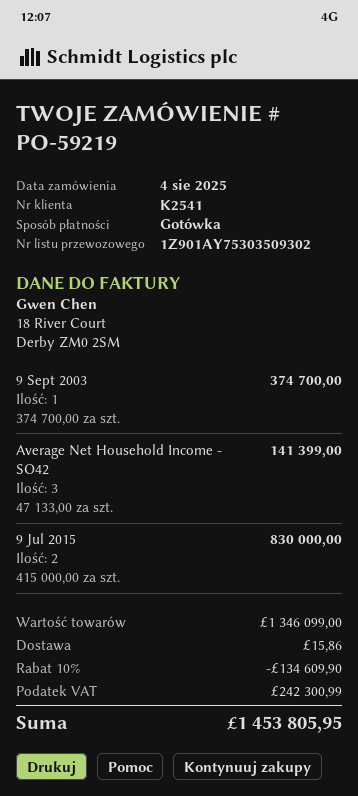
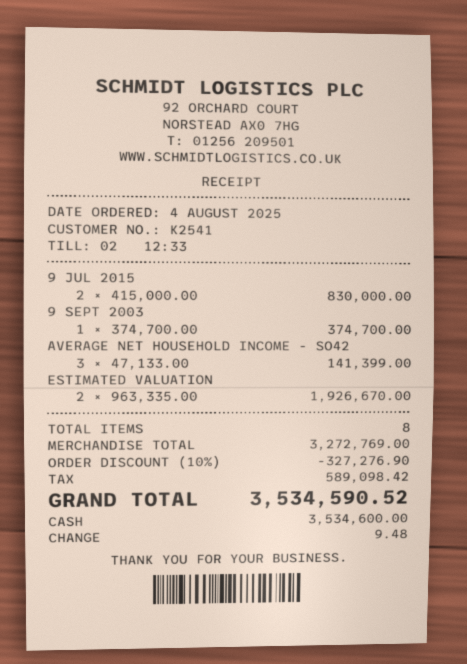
ESTIMATED VALUATION: none -> 2 x 963335.00 = 1926670.00
subtotal: 1346099.00 -> 3272769.00
discount: 10% = 134609.90 -> 10% = 327276.90
shipping: 15.86 -> none
tax: 242300.99 -> 589098.42
total: 1453805.95 -> 3534590.52

